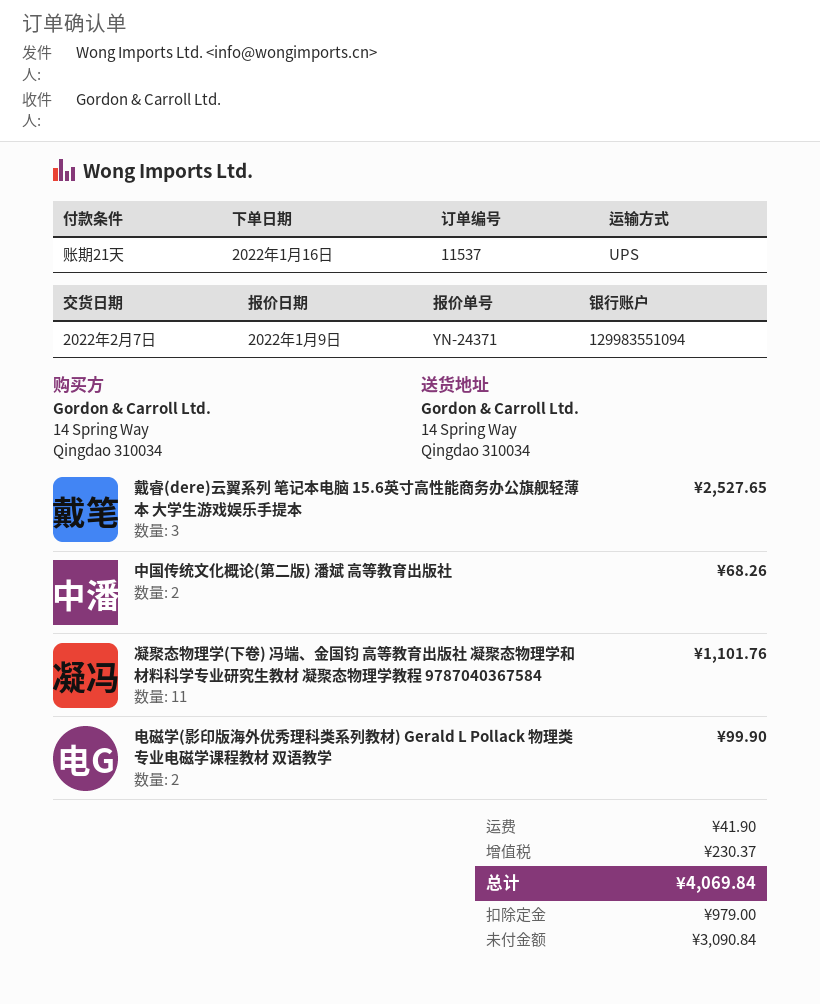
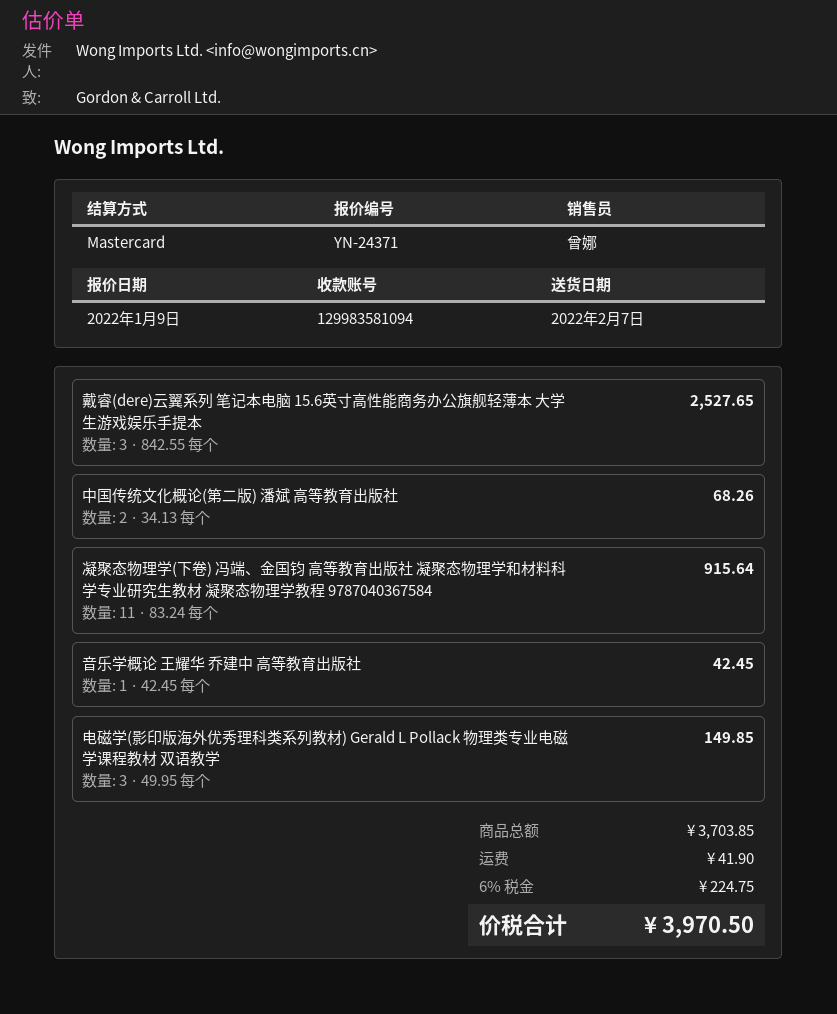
bank account: 129983551094 -> 129983581094
凝聚态物理学(下卷) 冯端、金国钧 高等教育出版社 凝聚态物理学和材料科学专业研究生教材 凝聚态物理学教程 9787040367584: 11 for 1101.76 -> 11 for 915.64
电磁学(影印版海外优秀理科类系列教材) Gerald L Pollack 物理类专业电磁学课程教材 双语教学: 2 for 99.90 -> 3 for 149.85
音乐学概论 王耀华 乔建中 高等教育出版社: none -> 1 for 42.45
tax: 230.37 -> 224.75
total: 4069.84 -> 3970.50

